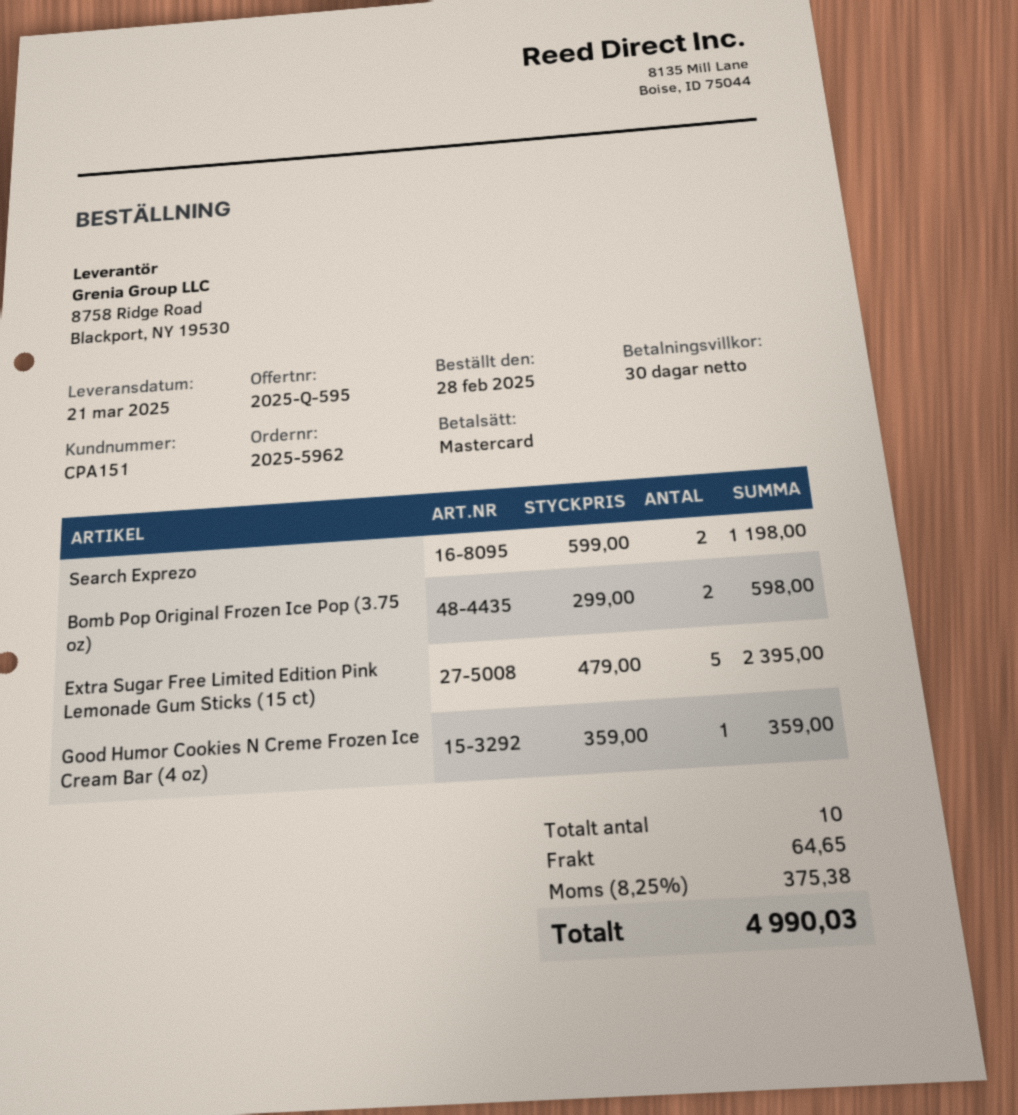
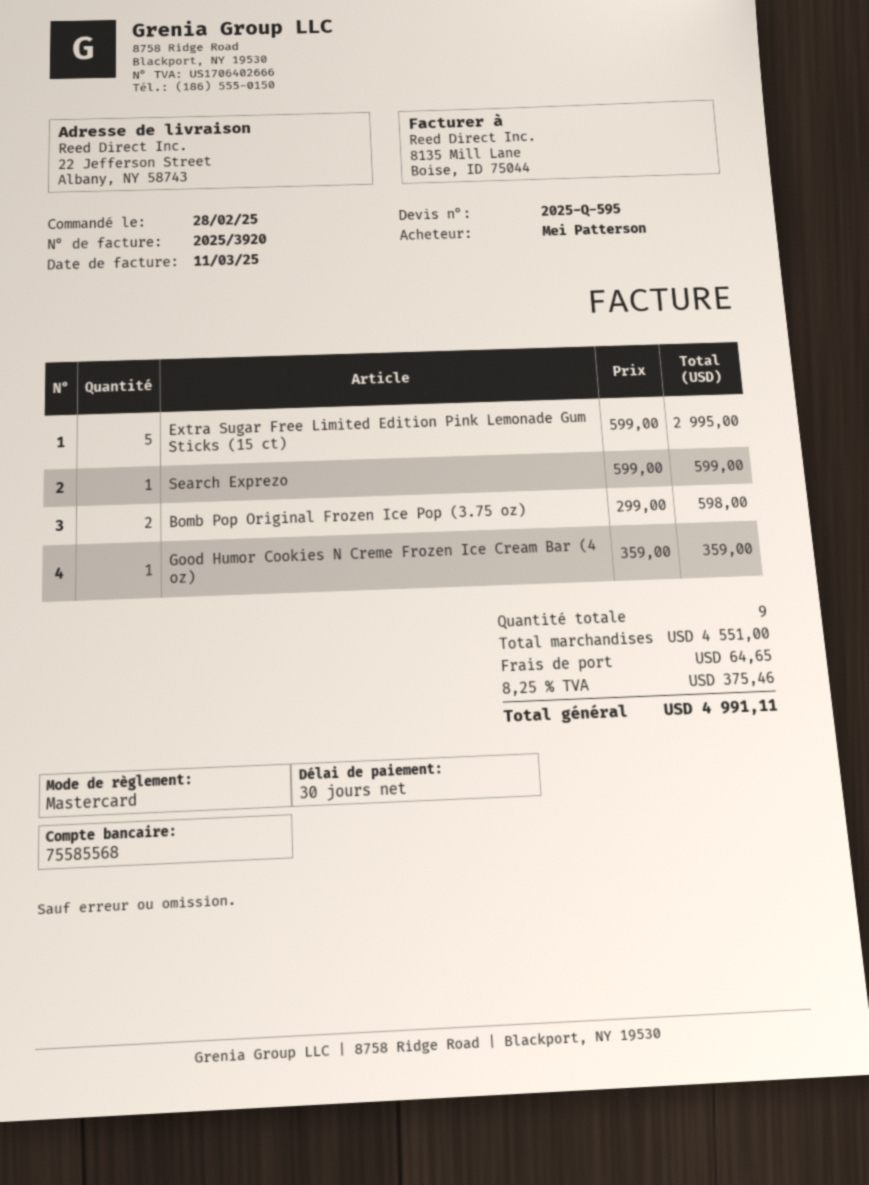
Search Exprezo: 2 x 599.00 = 1198.00 -> 1 x 599.00 = 599.00
Extra Sugar Free Limited Edition Pink Lemonade Gum Sticks (15 ct): 5 x 479.00 = 2395.00 -> 5 x 599.00 = 2995.00
total quantity: 10 -> 9
tax: 8.25% = 375.38 -> 8.25% = 375.46
total: 4990.03 -> 4991.11

